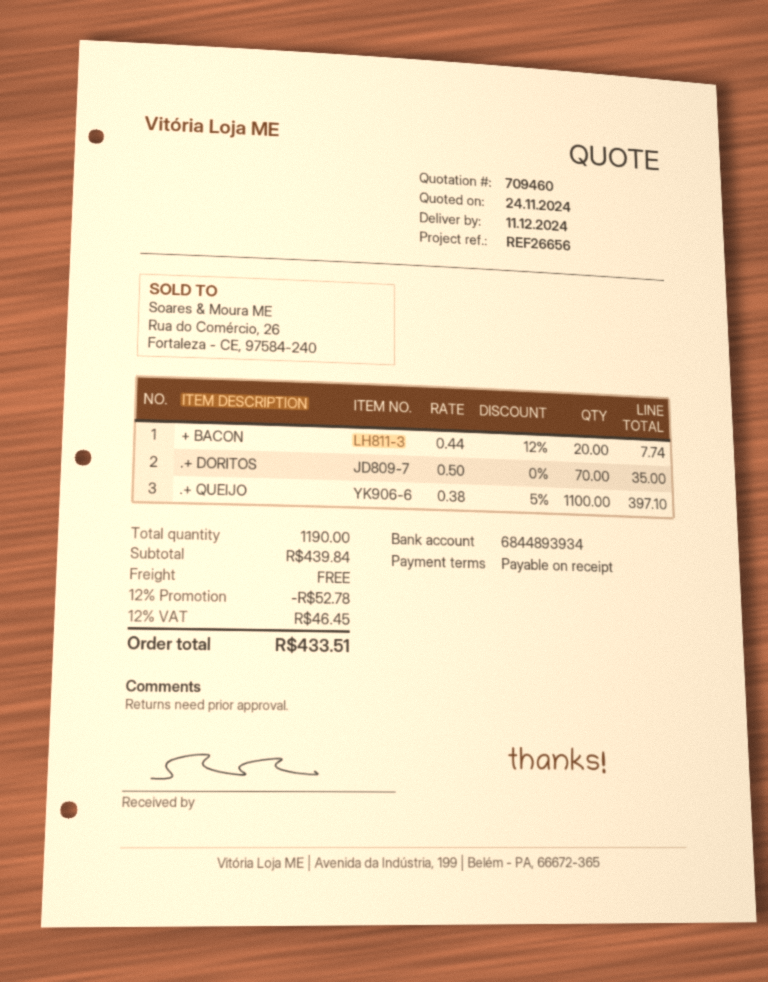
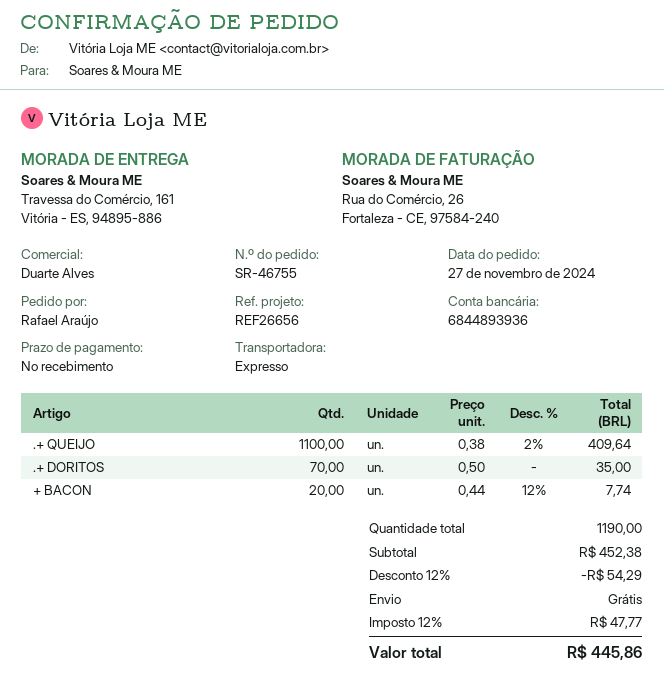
bank account: 6844893934 -> 6844893936
.+ QUEIJO: 1100 x 0.38 - 5% = 397.10 -> 1100 x 0.38 - 2% = 409.64
subtotal: 439.84 -> 452.38
discount: 12% = 52.78 -> 12% = 54.29
tax: 12% = 46.45 -> 12% = 47.77
total: 433.51 -> 445.86

